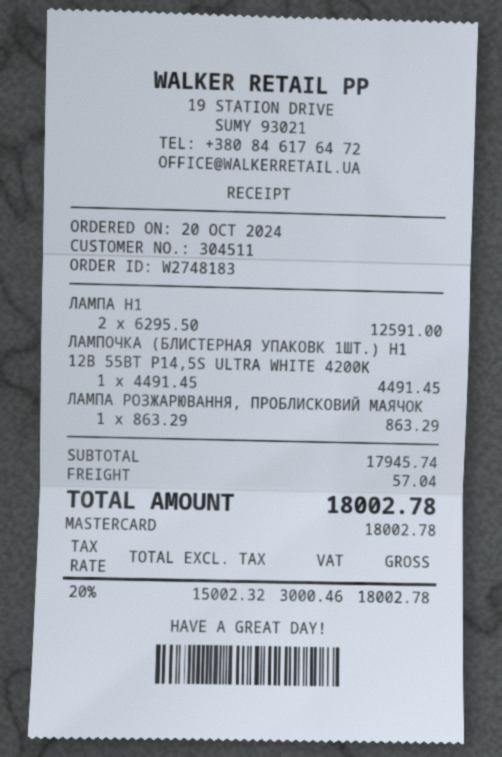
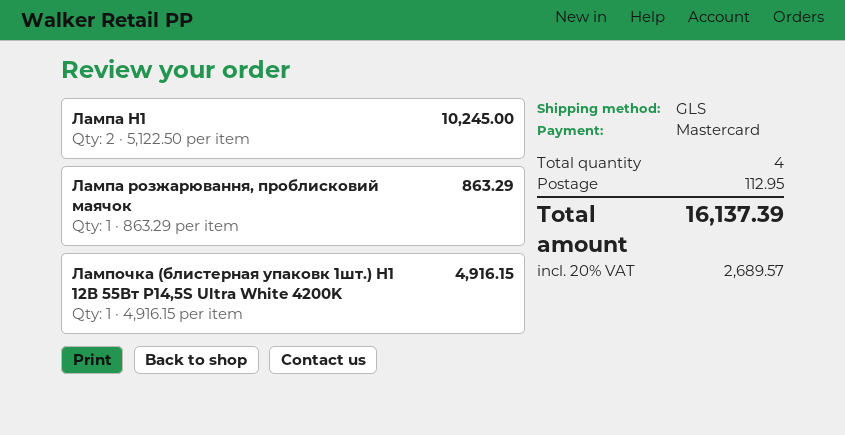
ЛАМПА H1: 2 x 6295.50 = 12591.00 -> 2 x 5122.50 = 10245.00
ЛАМПОЧКА (БЛИСТЕРНАЯ УПАКОВК 1ШТ.) H1 12В 55ВТ P14,5S ULTRA WHITE 4200K: 1 x 4491.45 = 4491.45 -> 1 x 4916.15 = 4916.15
shipping: 57.04 -> 112.95
tax: 20% = 3000.46 -> 20% = 2689.57
total: 18002.78 -> 16137.39

